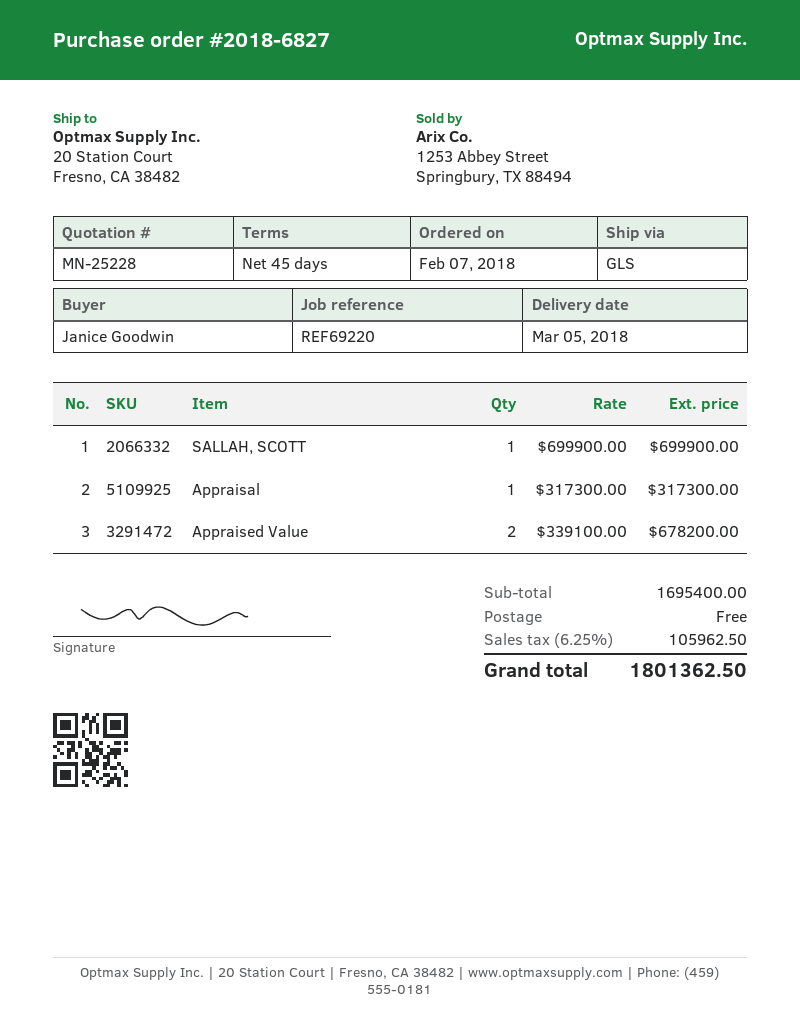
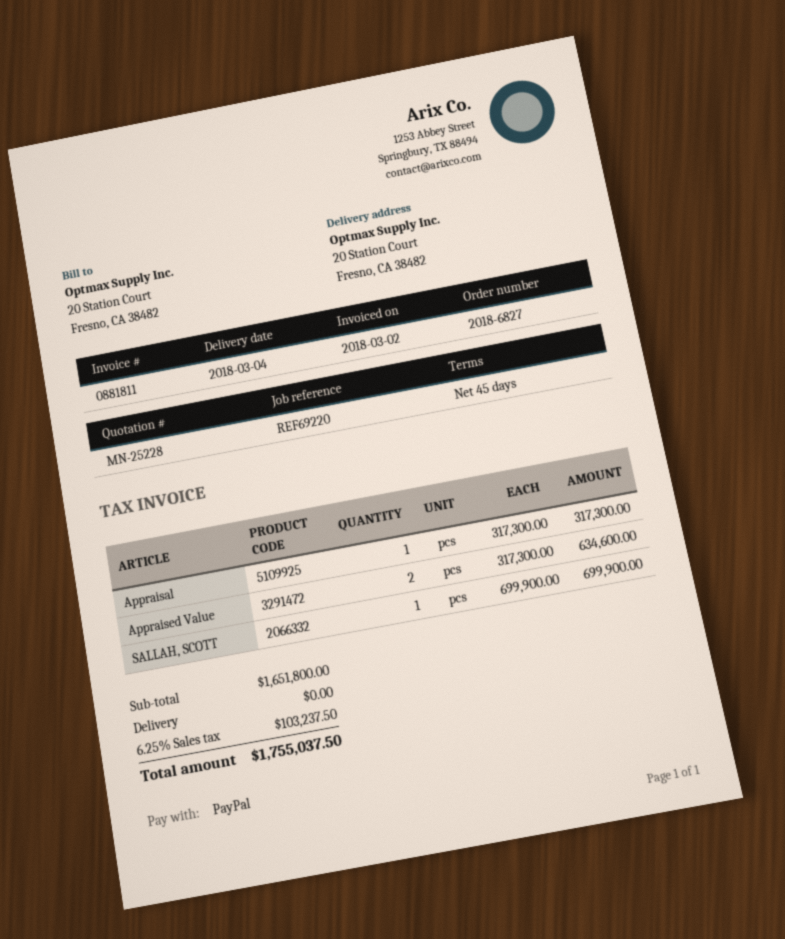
delivery date: 2018-03-05 -> 2018-03-04
Appraised Value: 2 x 339100.00 = 678200.00 -> 2 x 317300.00 = 634600.00
subtotal: 1695400.00 -> 1651800.00
tax: 6.25% = 105962.50 -> 6.25% = 103237.50
total: 1801362.50 -> 1755037.50

